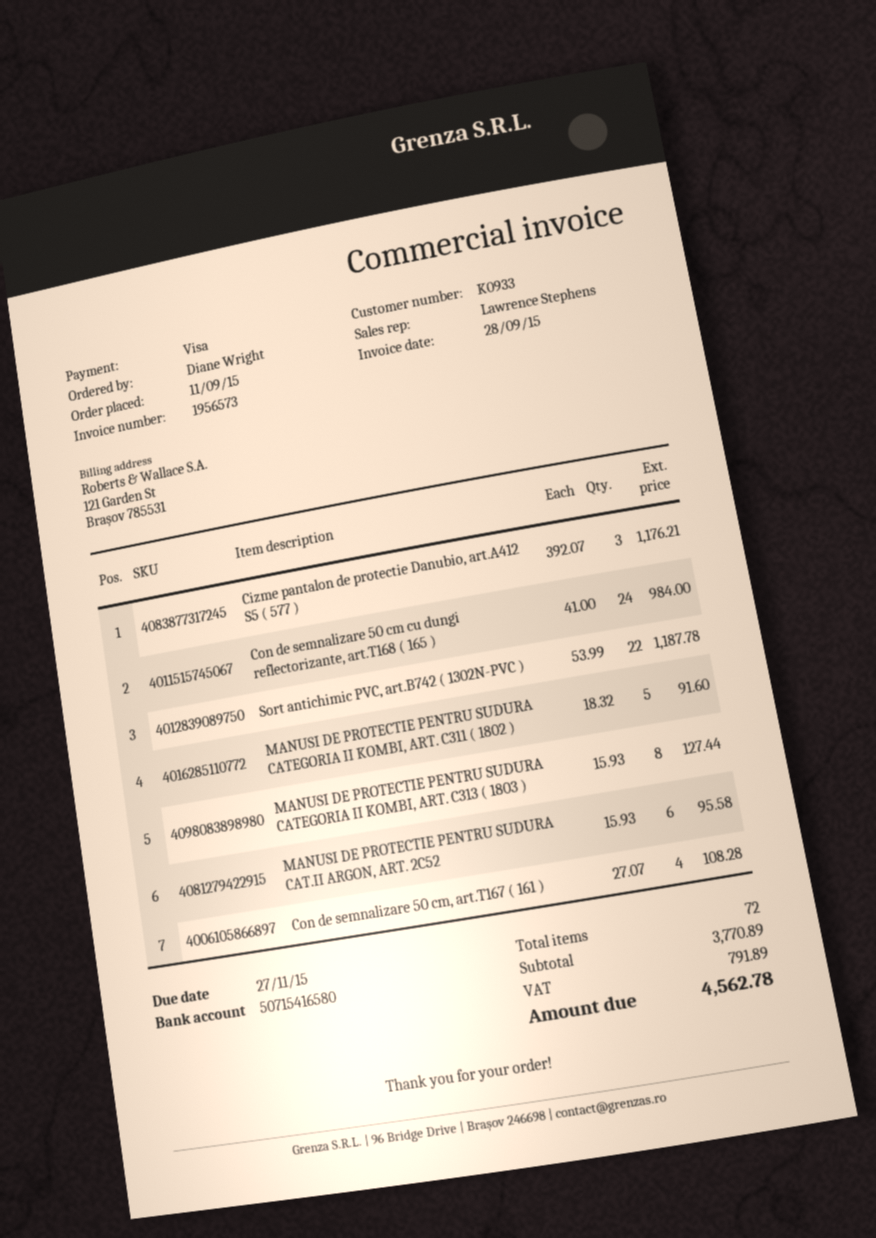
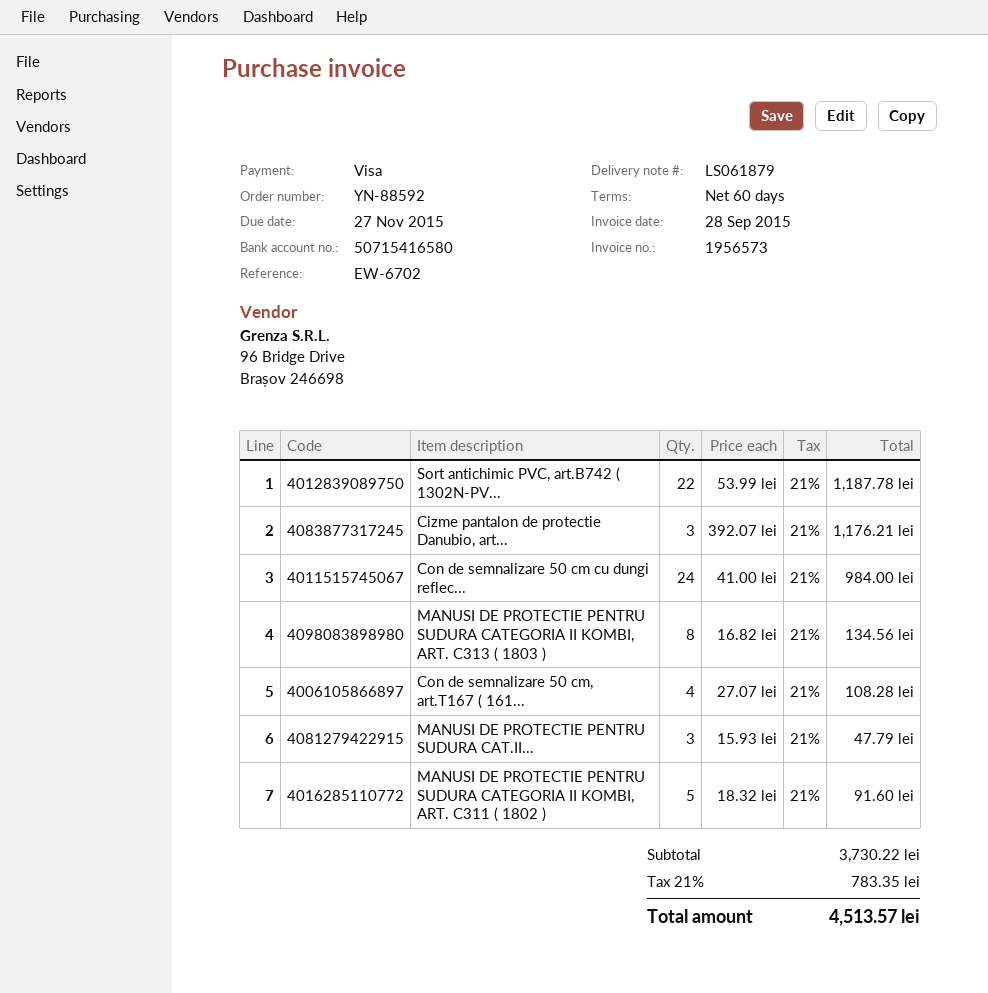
MANUSI DE PROTECTIE PENTRU SUDURA CATEGORIA II KOMBI, ART. C313 ( 1803 ): 8 x 15.93 = 127.44 -> 8 x 16.82 = 134.56
MANUSI DE PROTECTIE PENTRU SUDURA CAT.II ARGON, ART. 2C52: 6 x 15.93 = 95.58 -> 3 x 15.93 = 47.79
subtotal: 3770.89 -> 3730.22
tax: 791.89 -> 783.35
total: 4562.78 -> 4513.57

